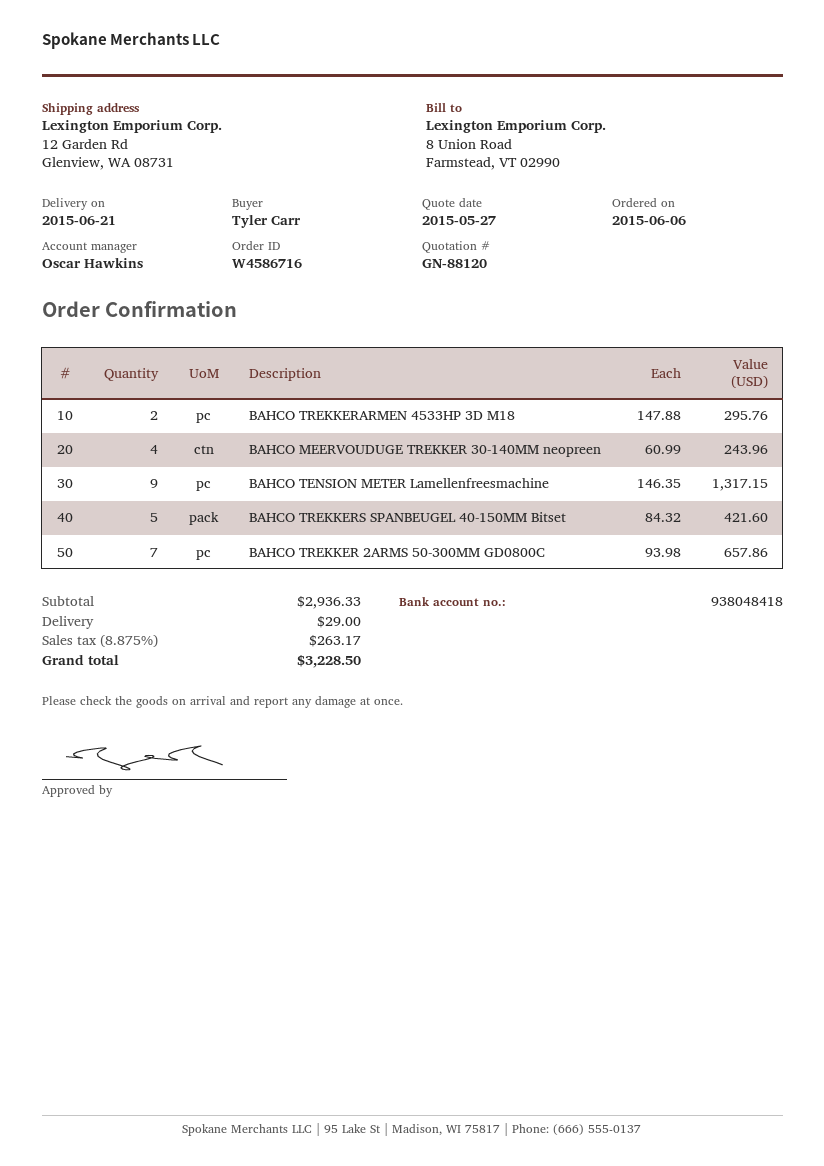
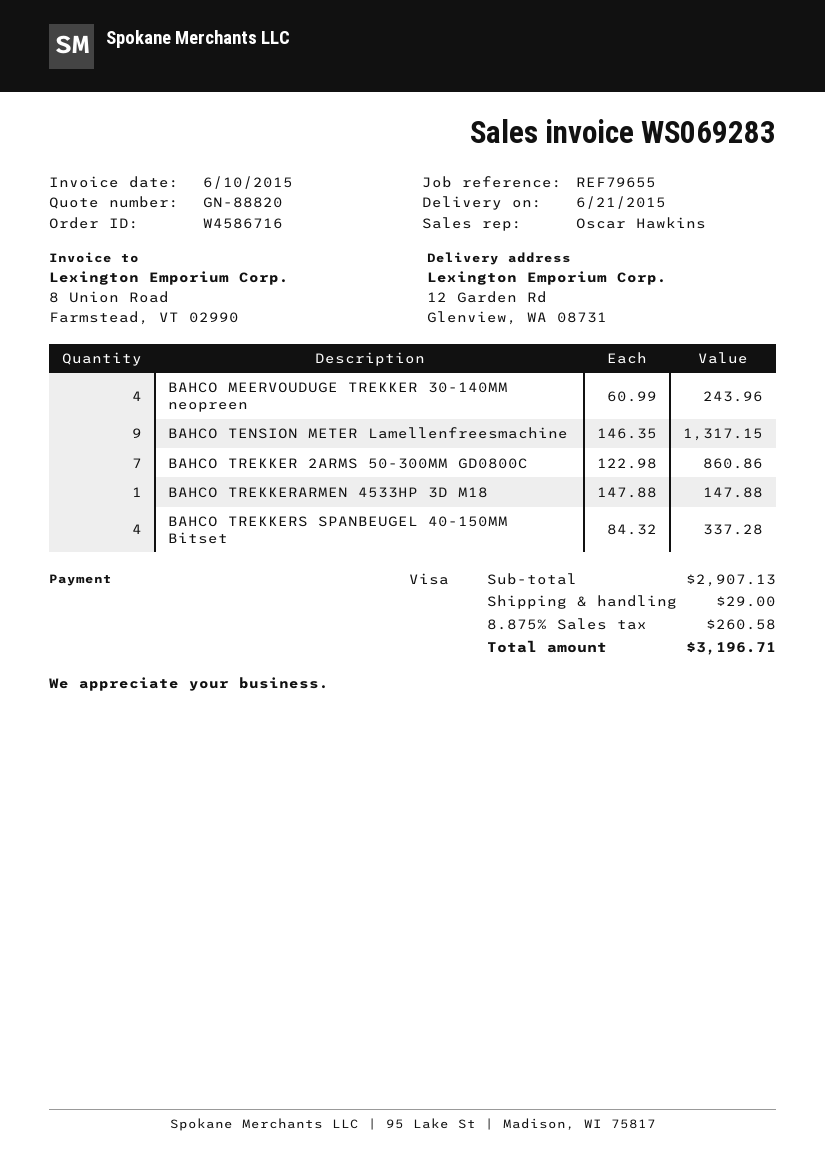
quote number: GN-88120 -> GN-88820
BAHCO TREKKERARMEN 4533HP 3D M18: 2 x 147.88 = 295.76 -> 1 x 147.88 = 147.88
BAHCO TREKKERS SPANBEUGEL 40-150MM Bitset: 5 x 84.32 = 421.60 -> 4 x 84.32 = 337.28
BAHCO TREKKER 2ARMS 50-300MM GD0800C: 7 x 93.98 = 657.86 -> 7 x 122.98 = 860.86
subtotal: 2936.33 -> 2907.13
tax: 8.875% = 263.17 -> 8.875% = 260.58
total: 3228.50 -> 3196.71

